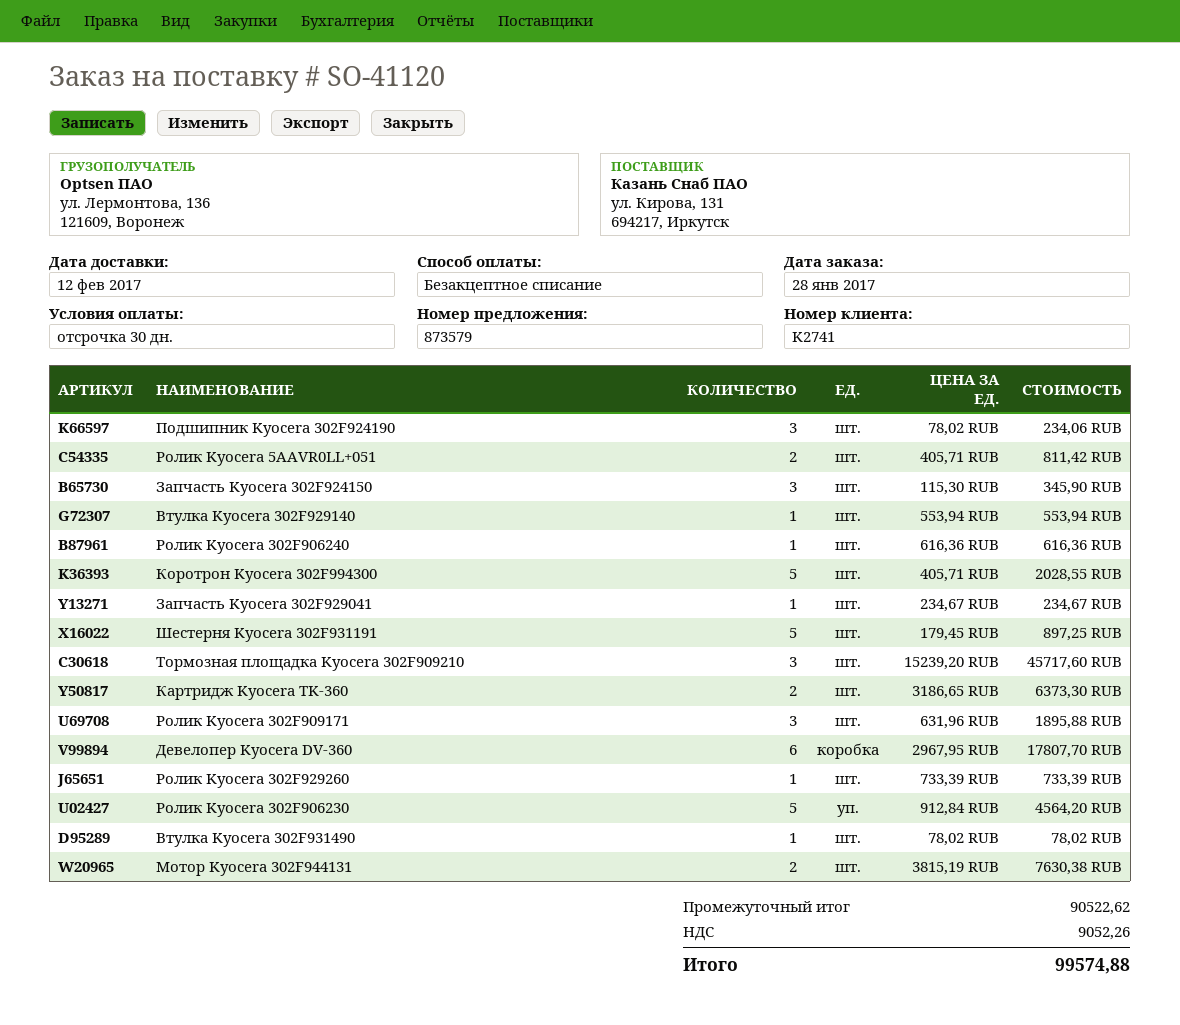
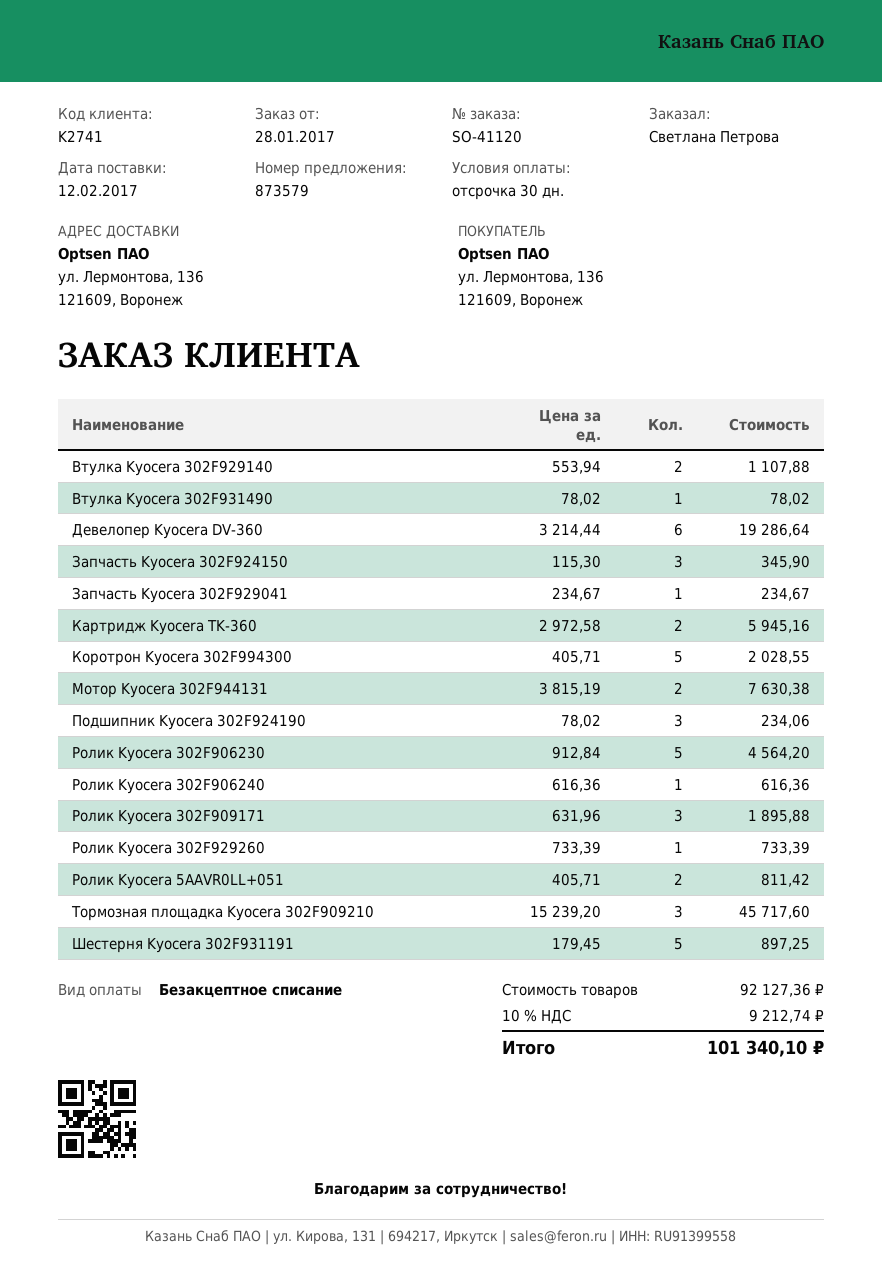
Втулка Kyocera 302F929140: 1 x 553.94 = 553.94 -> 2 x 553.94 = 1107.88
Картридж Kyocera TK-360: 2 x 3186.65 = 6373.30 -> 2 x 2972.58 = 5945.16
Девелопер Kyocera DV-360: 6 x 2967.95 = 17807.70 -> 6 x 3214.44 = 19286.64
subtotal: 90522.62 -> 92127.36
tax: 9052.26 -> 9212.74
total: 99574.88 -> 101340.10

